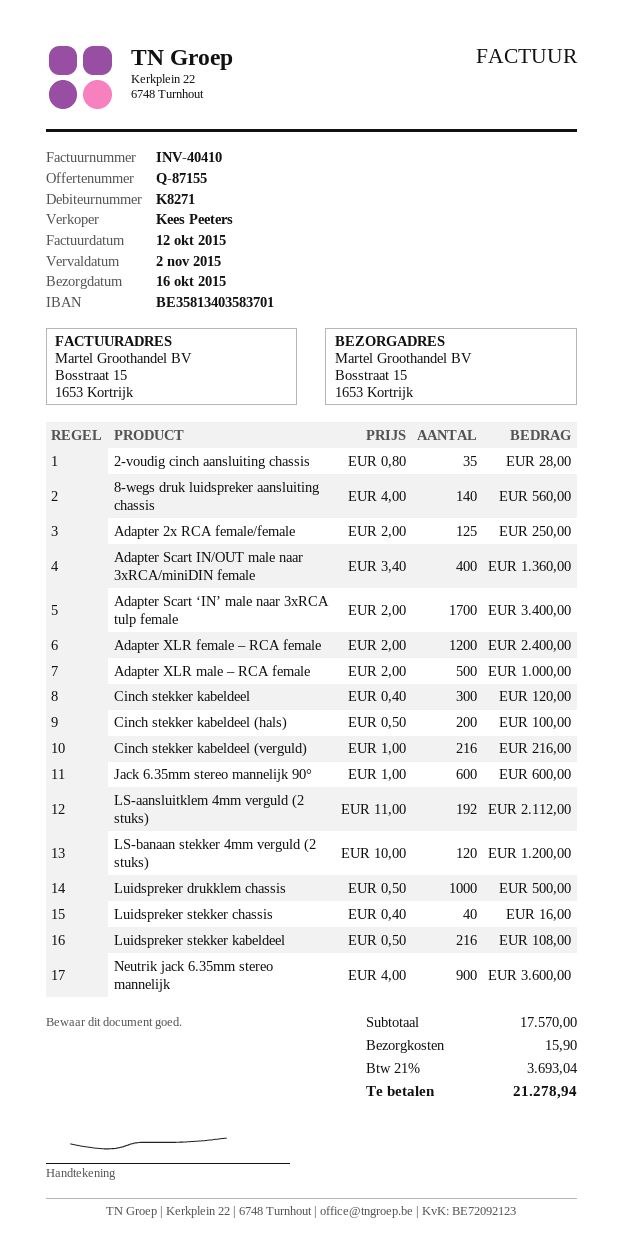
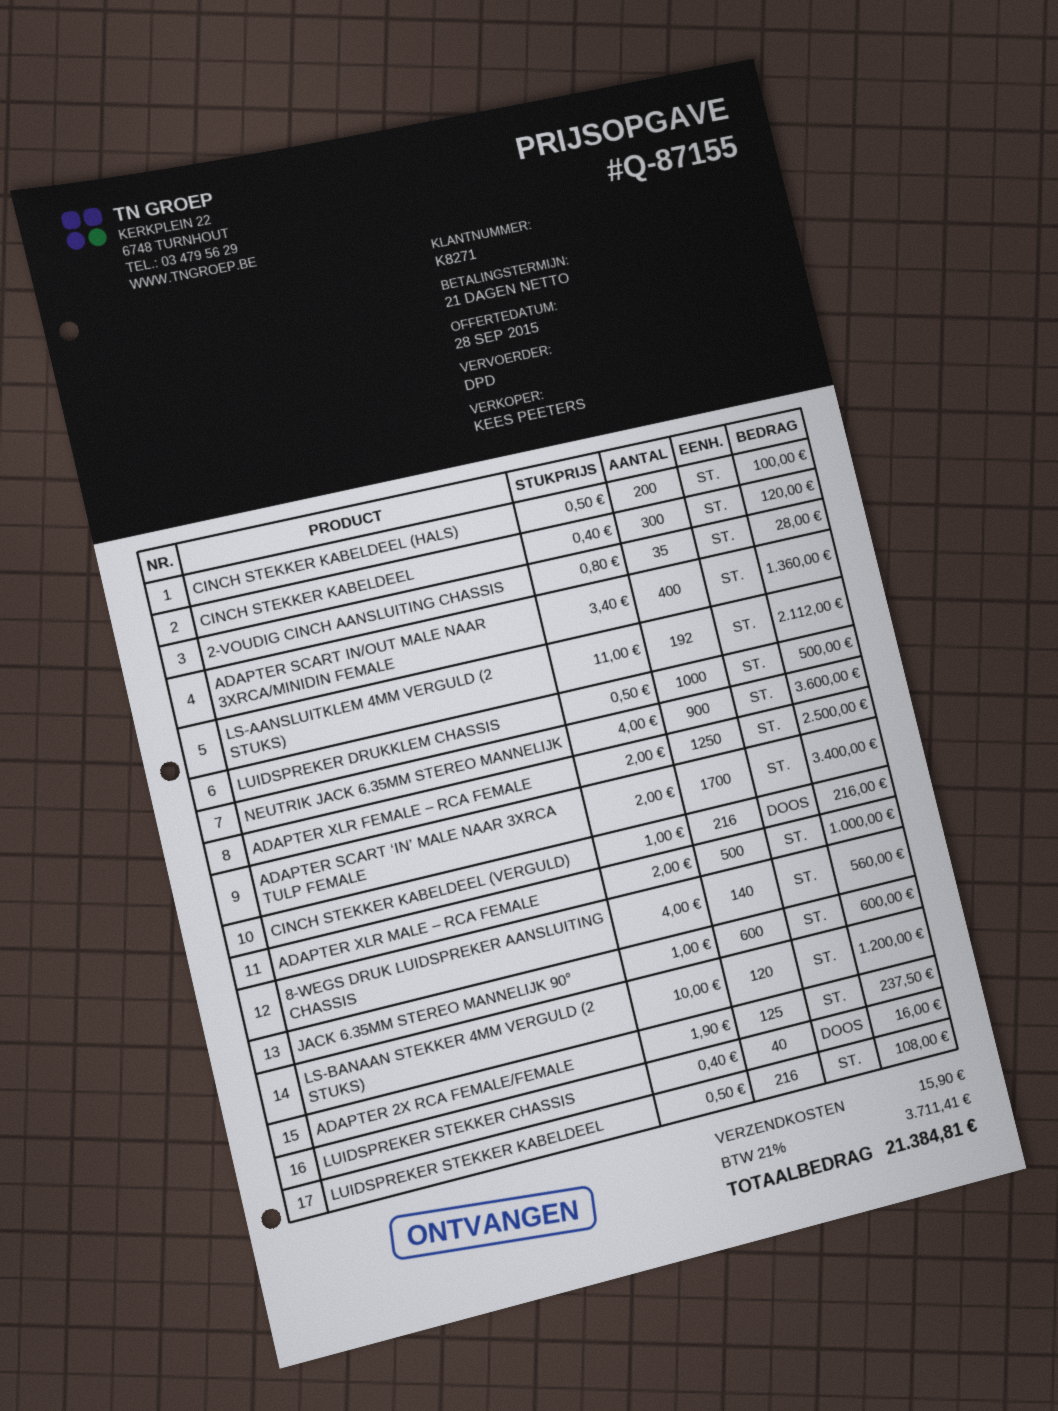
Adapter 2x RCA female/female: 125 x 2.00 = 250.00 -> 125 x 1.90 = 237.50
Adapter XLR female – RCA female: 1200 x 2.00 = 2400.00 -> 1250 x 2.00 = 2500.00
tax: 21% = 3693.04 -> 21% = 3711.41
total: 21278.94 -> 21384.81

